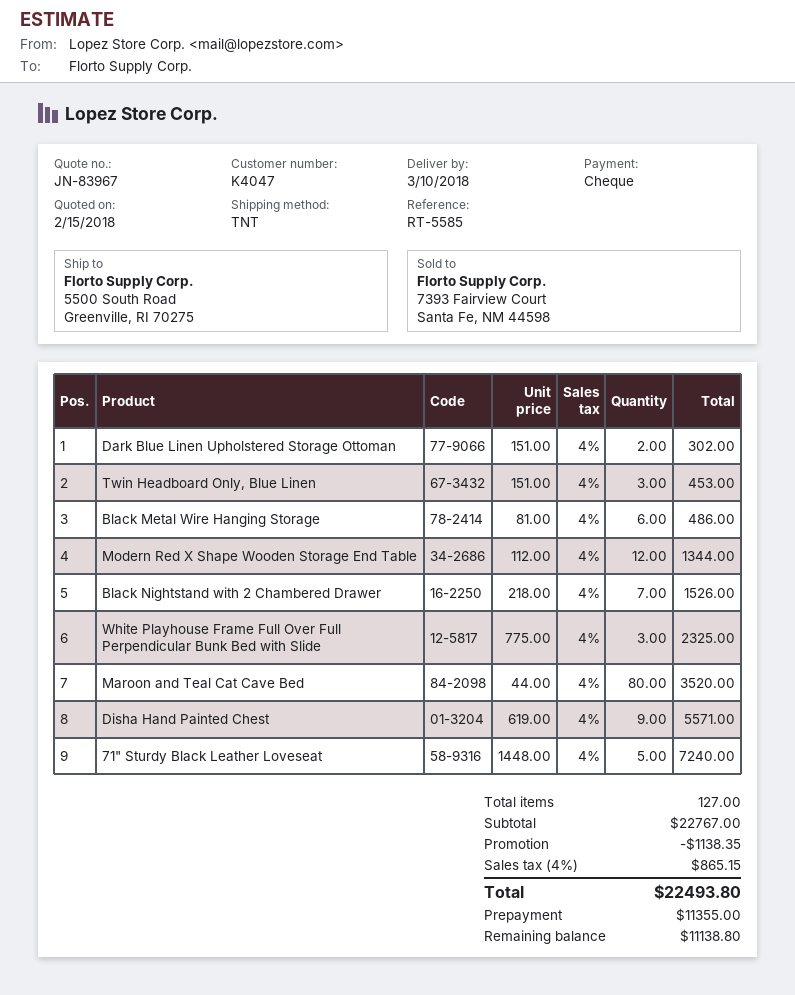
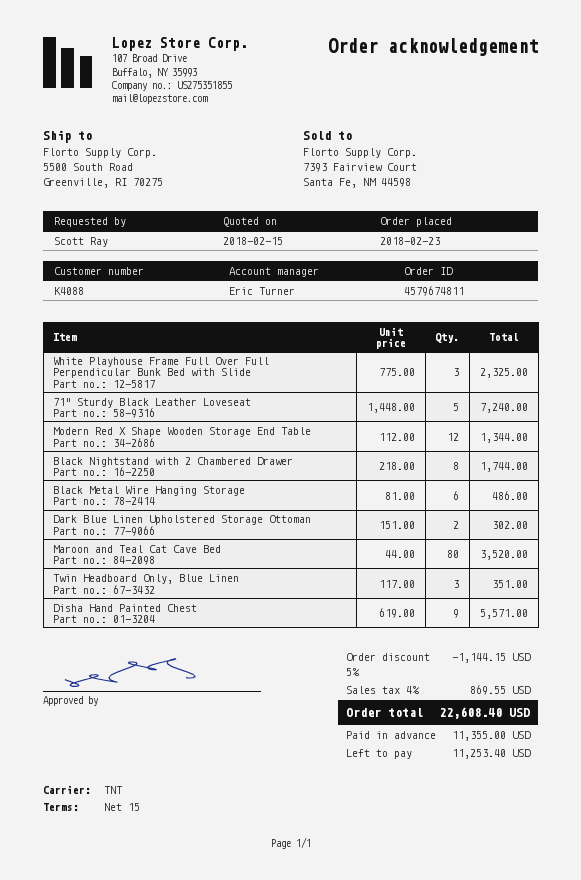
customer number: K4047 -> K4088
Twin Headboard Only, Blue Linen: 3 x 151.00 = 453.00 -> 3 x 117.00 = 351.00
Black Nightstand with 2 Chambered Drawer: 7 x 218.00 = 1526.00 -> 8 x 218.00 = 1744.00
discount: 1138.35 -> 1144.15
tax: 4% = 865.15 -> 4% = 869.55
total: 22493.80 -> 22608.40
balance: 11138.80 -> 11253.40

